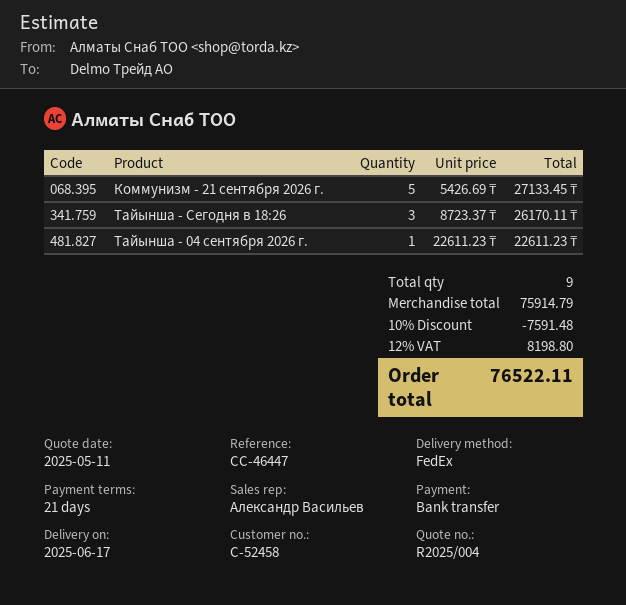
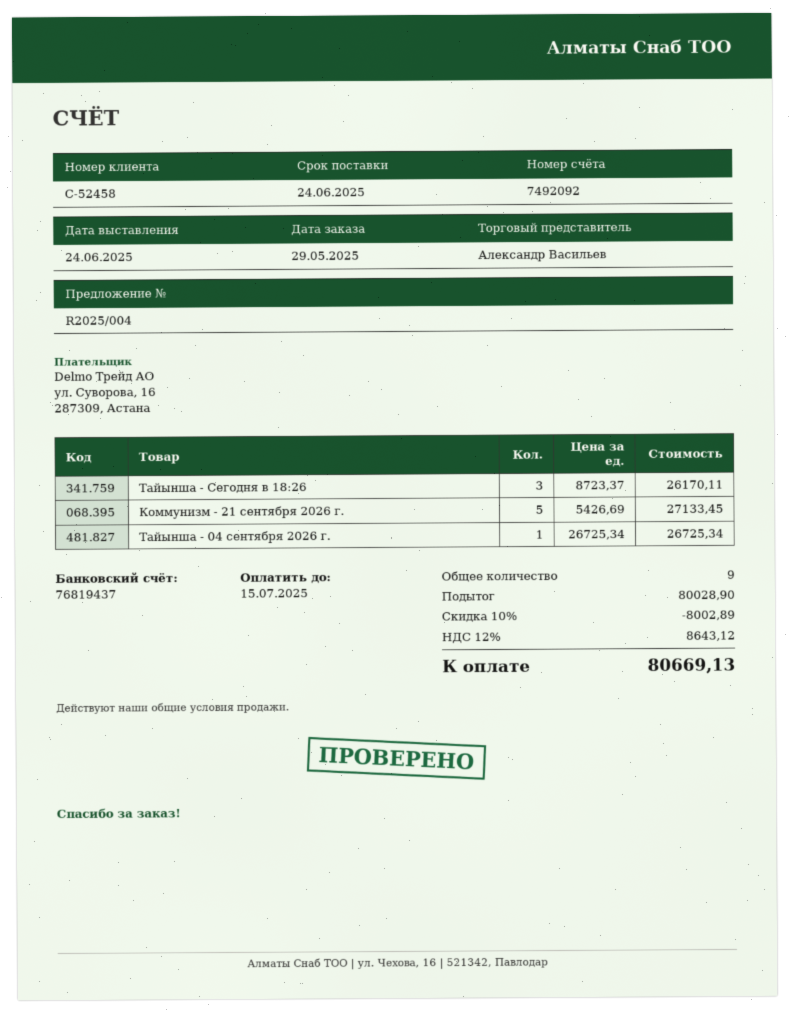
delivery date: 2025-06-17 -> 2025-06-24
Тайынша - 04 сентября 2026 г.: 1 x 22611.23 = 22611.23 -> 1 x 26725.34 = 26725.34
subtotal: 75914.79 -> 80028.90
discount: 10% = 7591.48 -> 10% = 8002.89
tax: 12% = 8198.80 -> 12% = 8643.12
total: 76522.11 -> 80669.13

